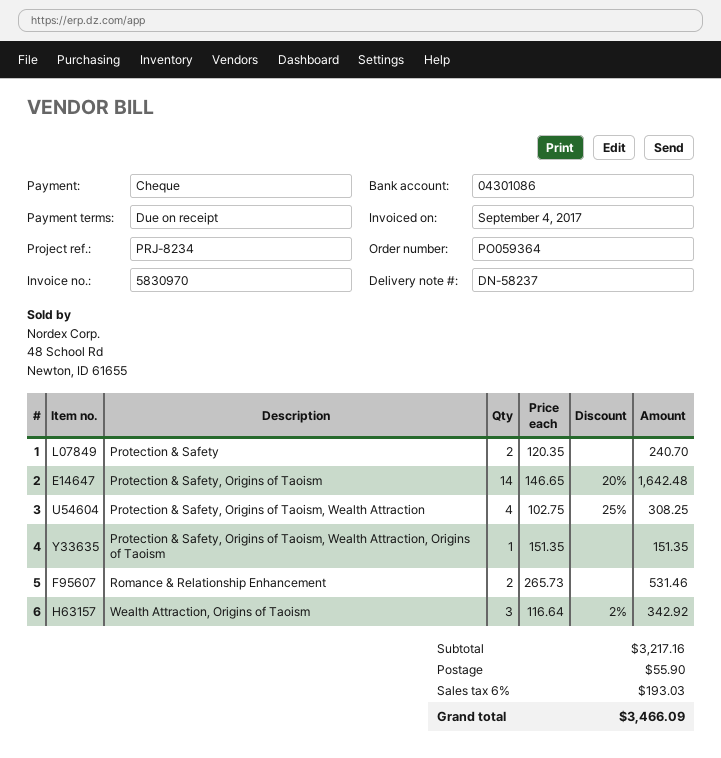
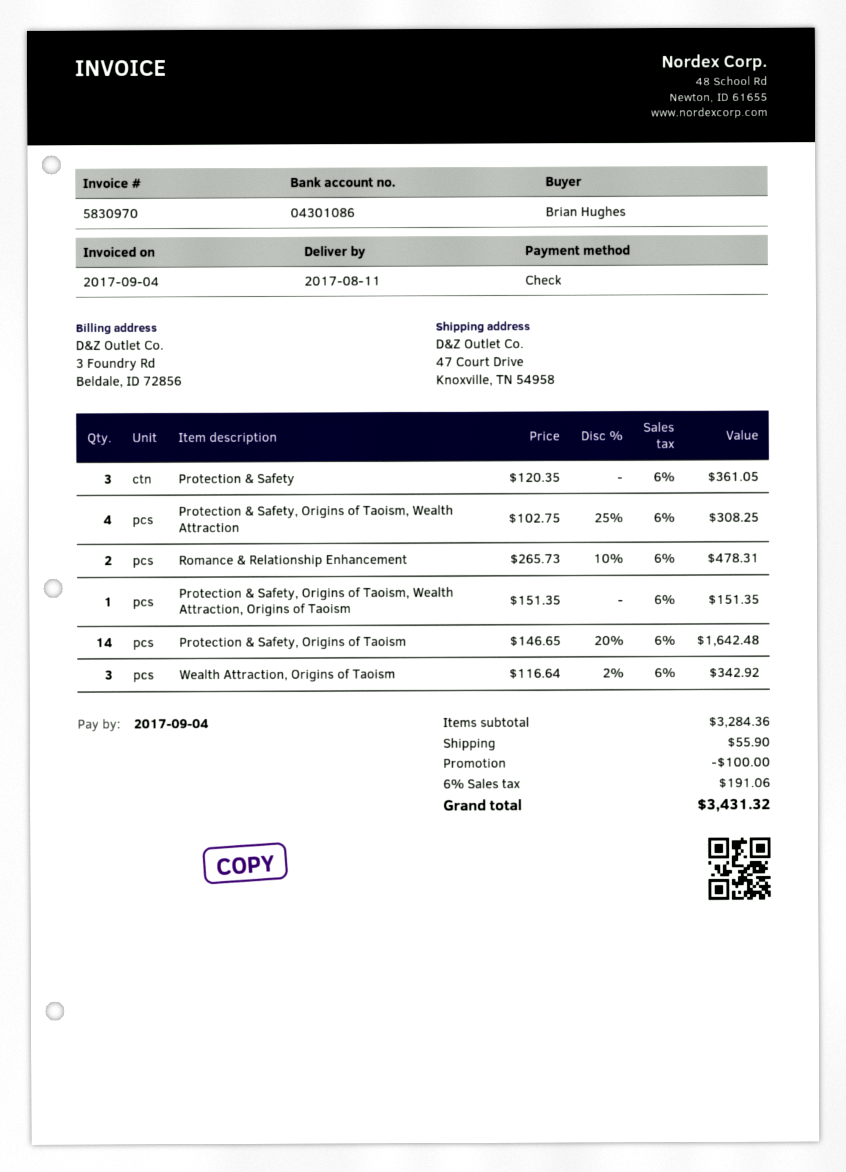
Protection & Safety: 2 x 120.35 = 240.70 -> 3 x 120.35 = 361.05
Romance & Relationship Enhancement: 2 x 265.73 = 531.46 -> 2 x 265.73 - 10% = 478.31
subtotal: 3217.16 -> 3284.36
discount: none -> 100.00
tax: 6% = 193.03 -> 6% = 191.06
total: 3466.09 -> 3431.32

